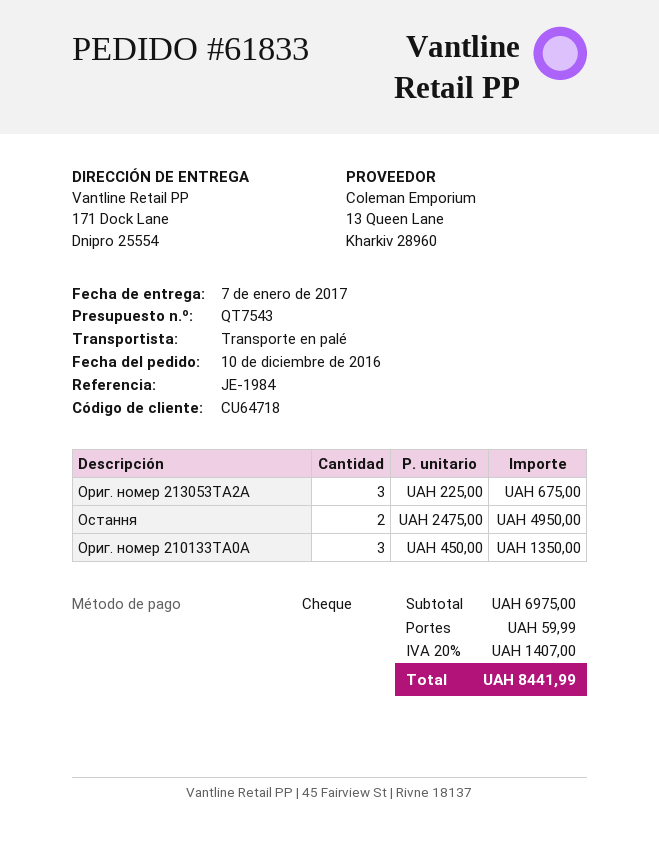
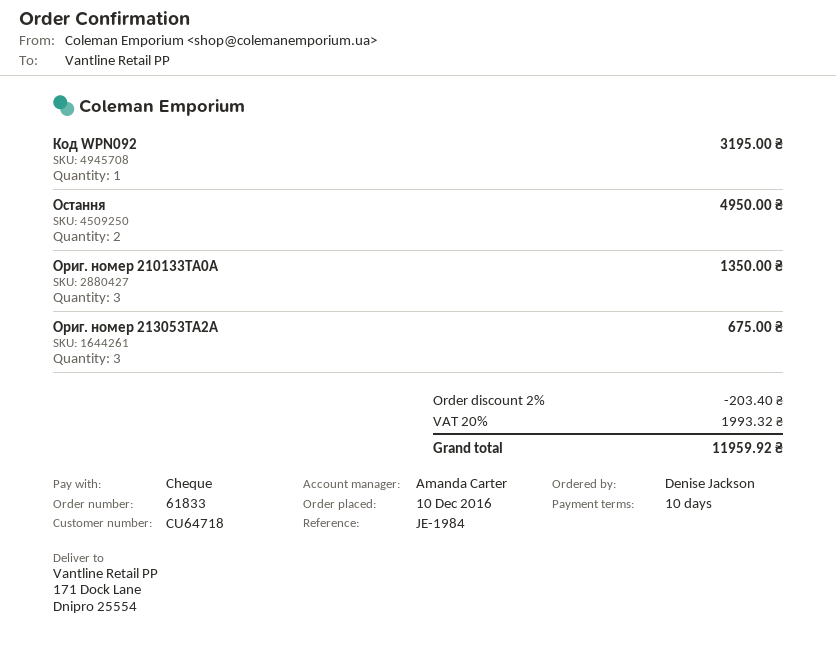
Код WPN092: none -> 1 for 3195.00
discount: none -> 2% = 203.40
shipping: 59.99 -> none
tax: 20% = 1407.00 -> 20% = 1993.32
total: 8441.99 -> 11959.92

